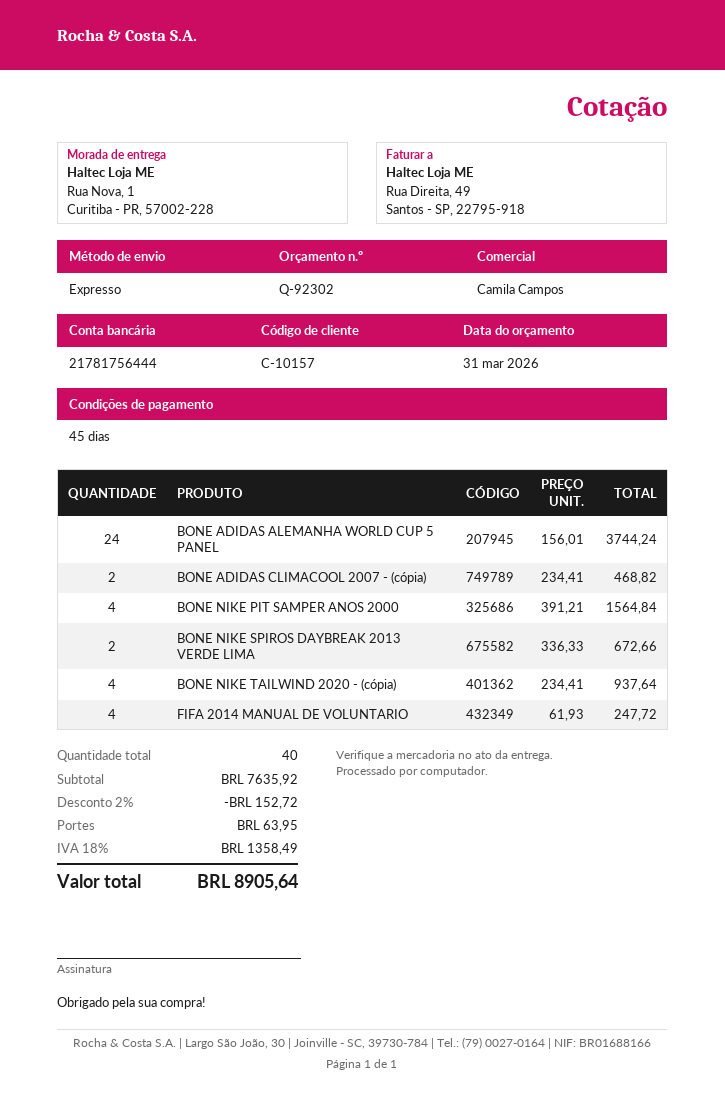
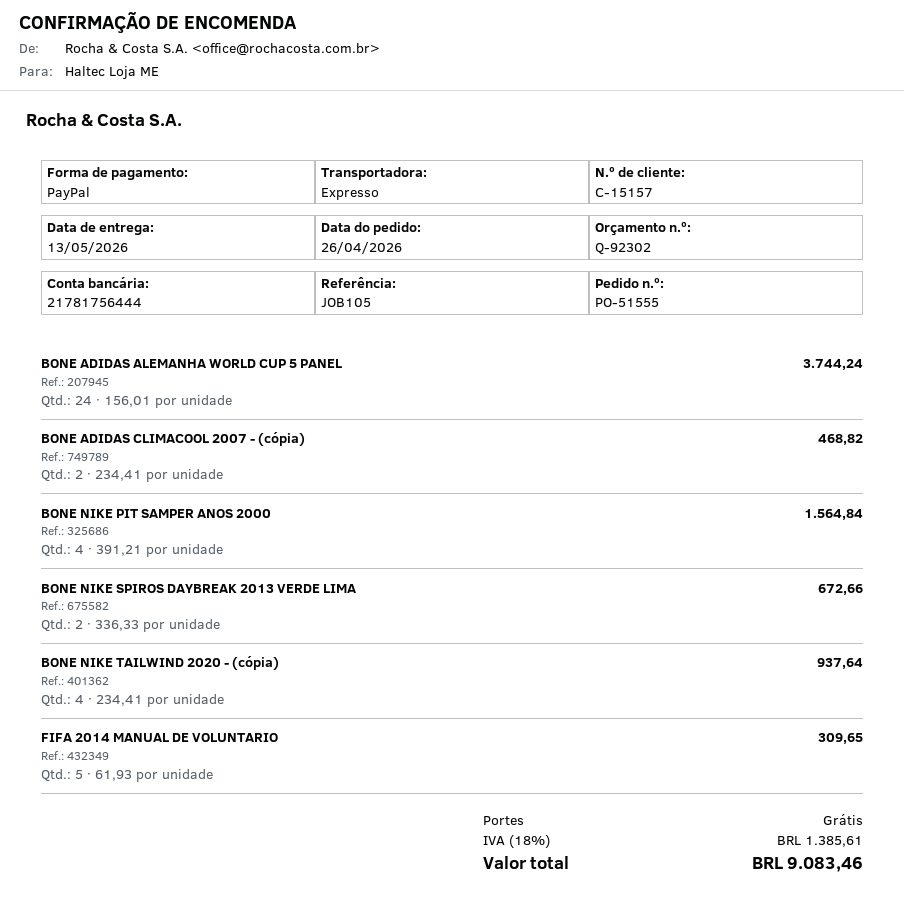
customer number: C-10157 -> C-15157
FIFA 2014 MANUAL DE VOLUNTARIO: 4 x 61.93 = 247.72 -> 5 x 61.93 = 309.65
discount: 2% = 152.72 -> none
shipping: 63.95 -> 0.00
tax: 18% = 1358.49 -> 18% = 1385.61
total: 8905.64 -> 9083.46

